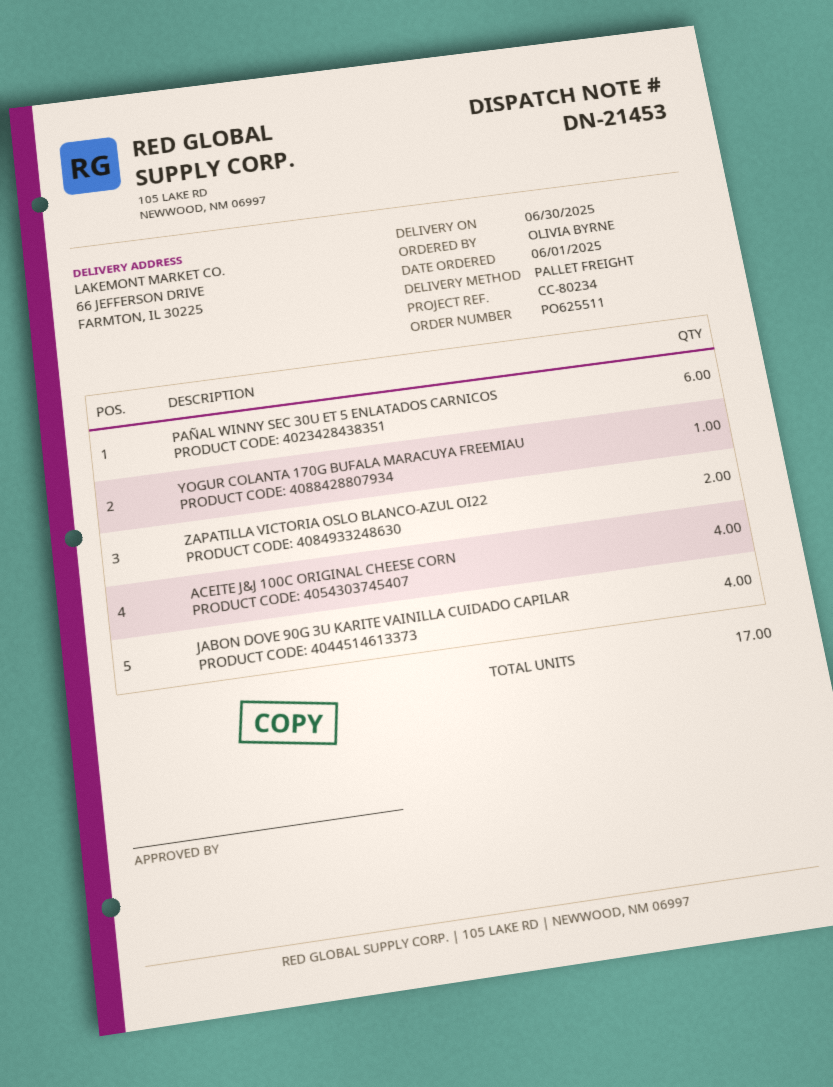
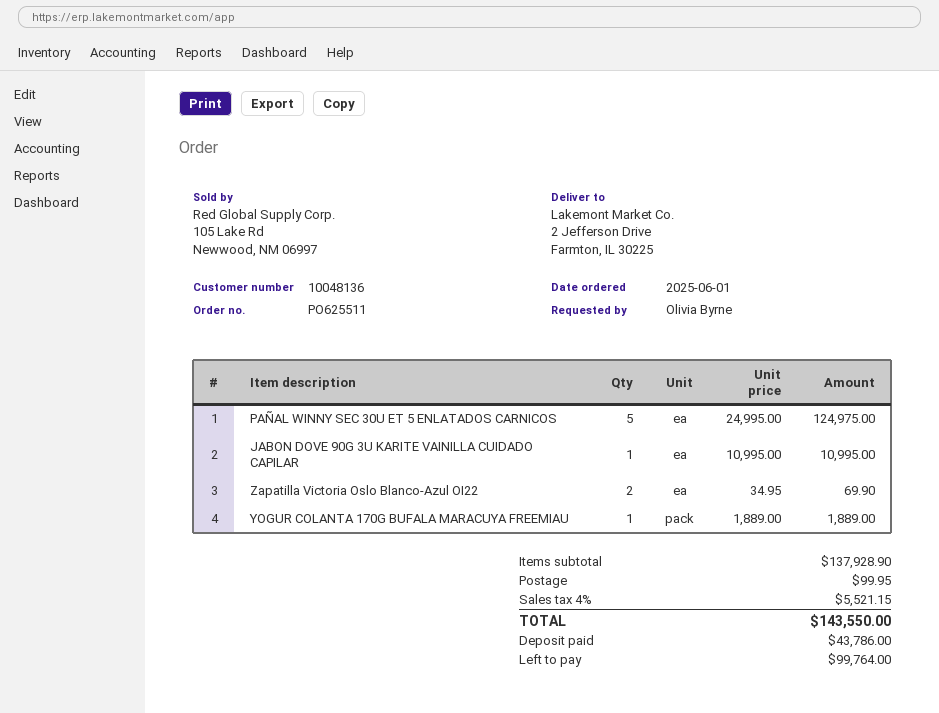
ship to: 66 JEFFERSON DRIVE, FARMTON, IL 30225 -> 2 Jefferson Drive, Farmton, IL 30225
PAÑAL WINNY SEC 30U ET 5 ENLATADOS CARNICOS: 6 -> 5
ACEITE J&J 100C ORIGINAL CHEESE CORN: 4 -> none
JABON DOVE 90G 3U KARITE VAINILLA CUIDADO CAPILAR: 4 -> 1

